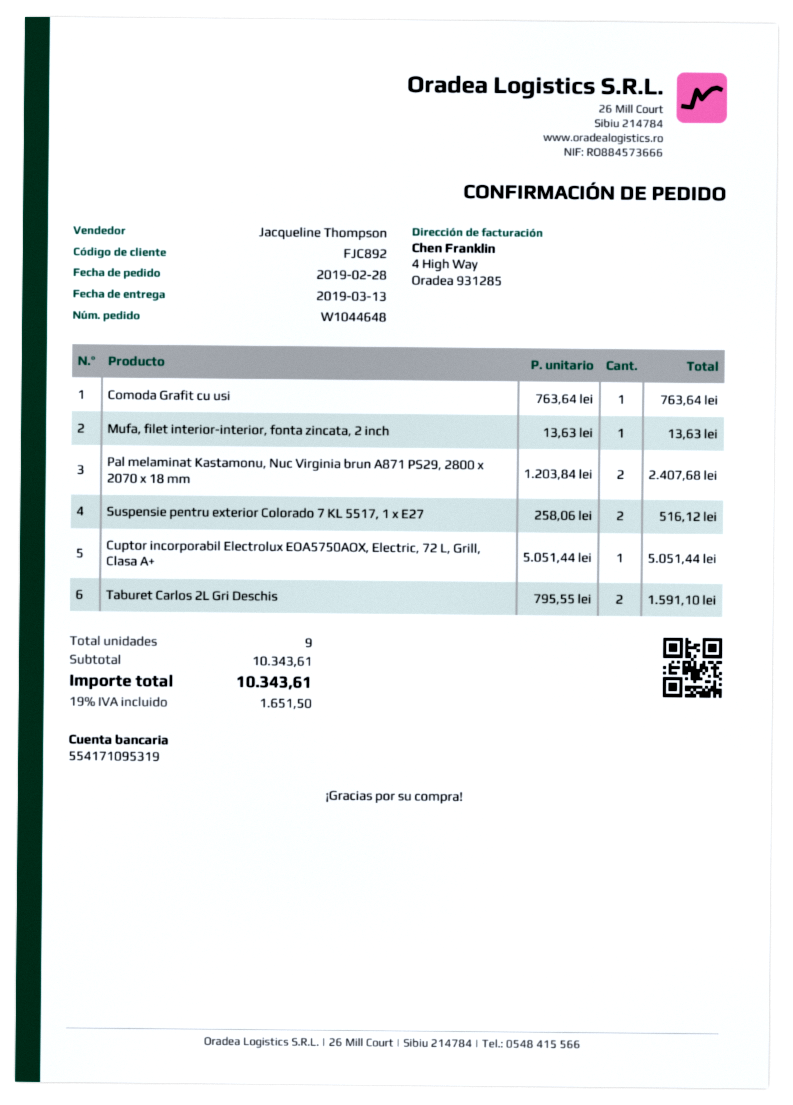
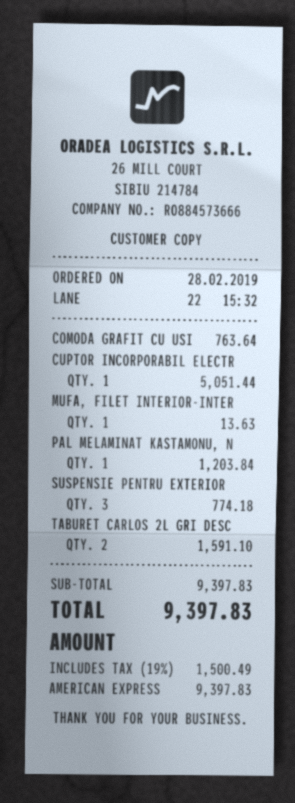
Pal melaminat Kastamonu, Nuc Virginia brun A871 PS29, 2800 x 2070 x 18 mm: 2 for 2407.68 -> 1 for 1203.84
Suspensie pentru exterior Colorado 7 KL 5517, 1 x E27: 2 for 516.12 -> 3 for 774.18
subtotal: 10343.61 -> 9397.83
tax: 19% = 1651.50 -> 19% = 1500.49
total: 10343.61 -> 9397.83

